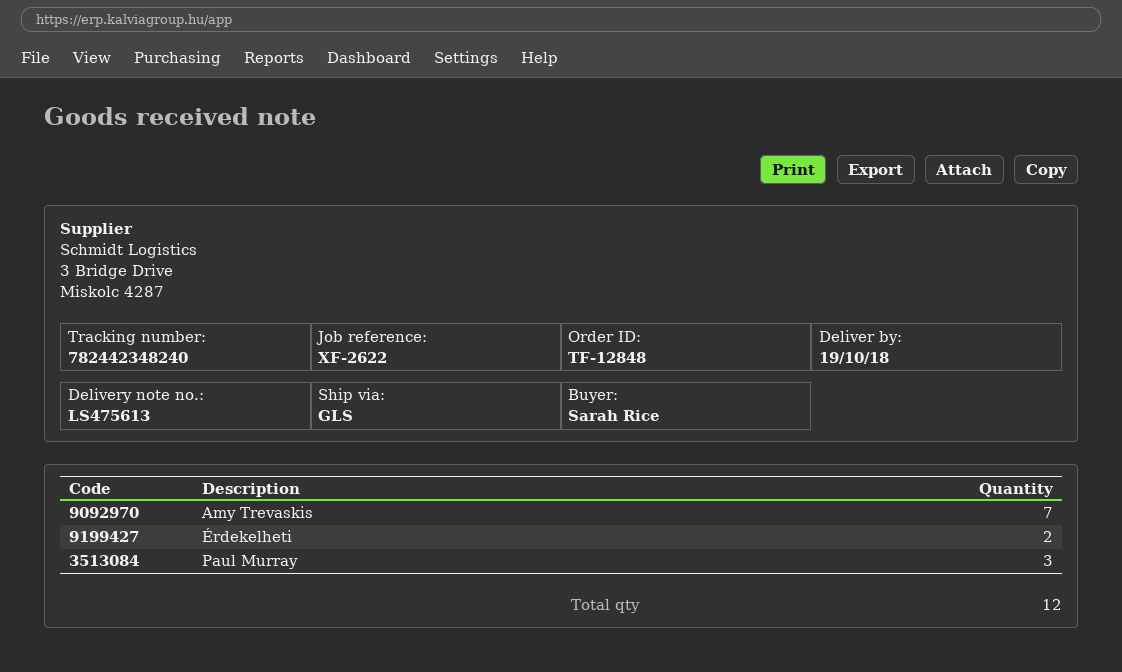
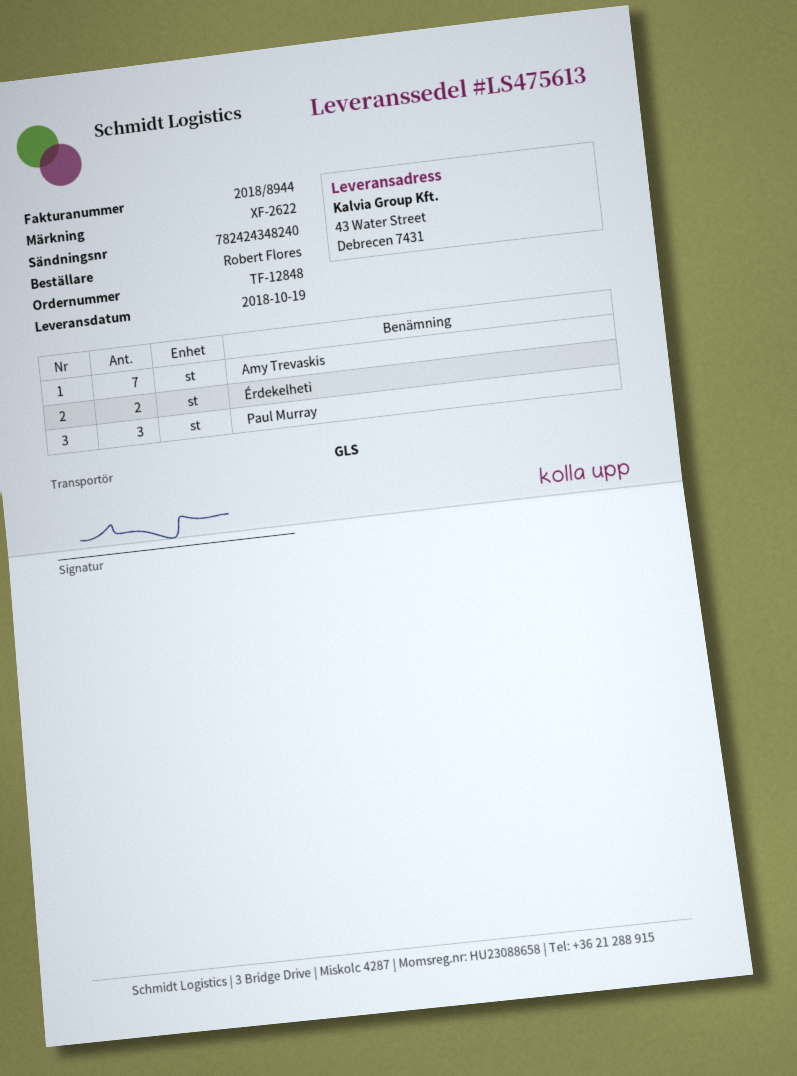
ordered by: Sarah Rice -> Robert Flores
tracking number: 782442348240 -> 782424348240

